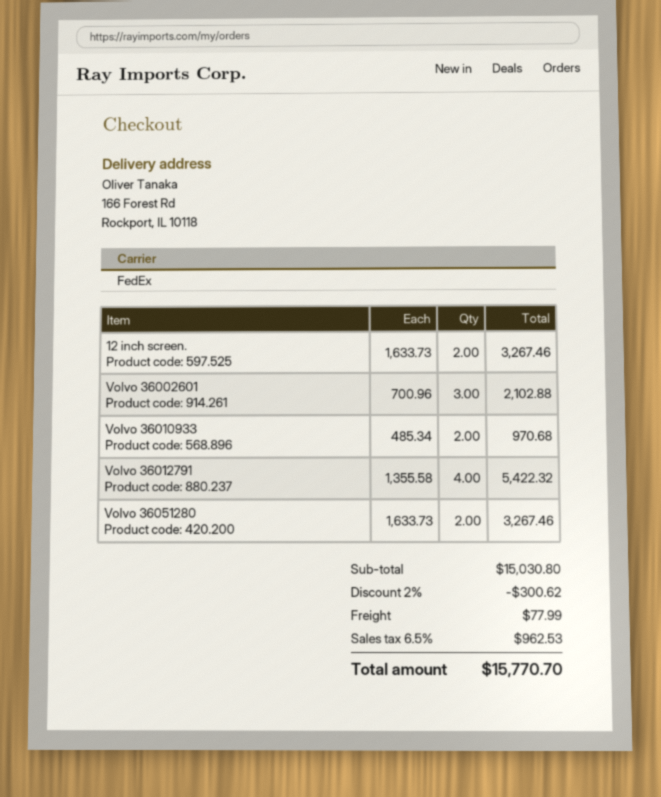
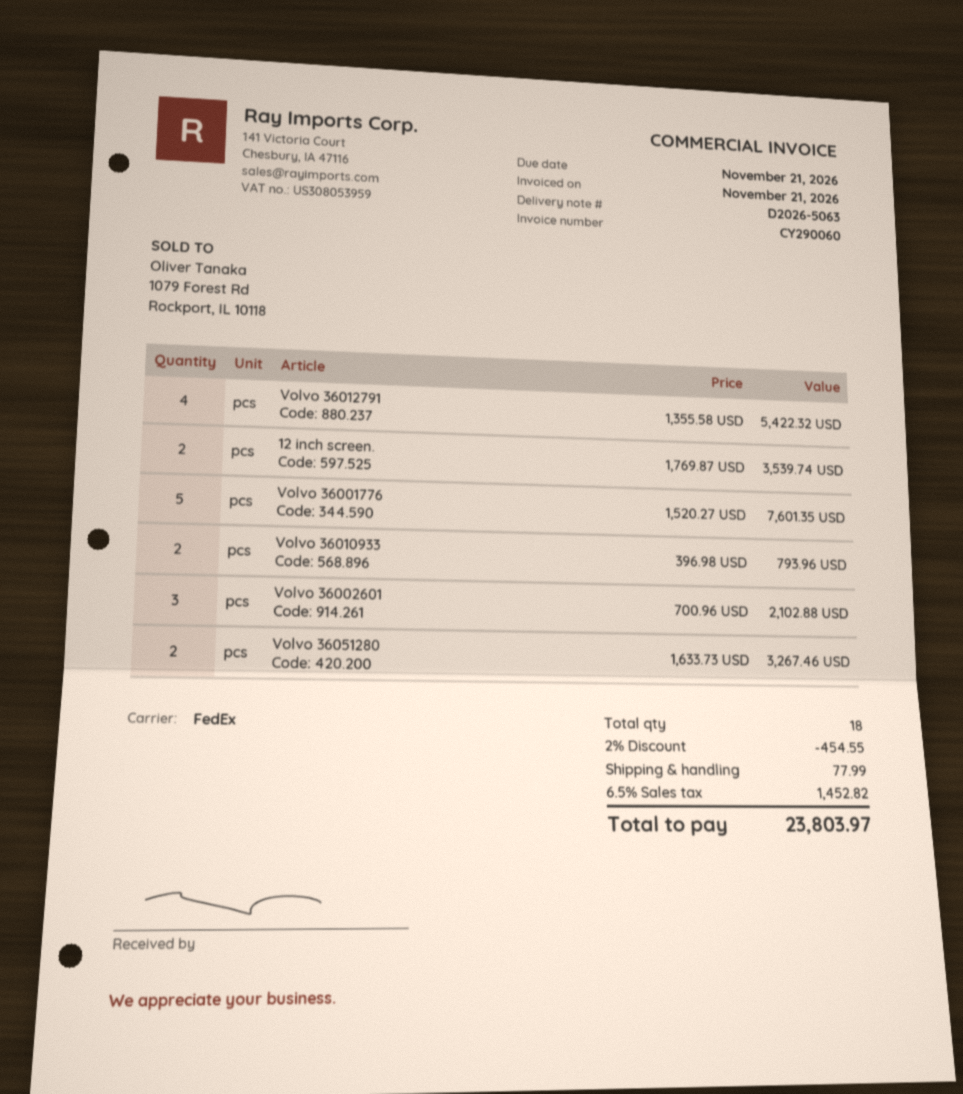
12 inch screen.: 2 x 1633.73 = 3267.46 -> 2 x 1769.87 = 3539.74
Volvo 36010933: 2 x 485.34 = 970.68 -> 2 x 396.98 = 793.96
Volvo 36001776: none -> 5 x 1520.27 = 7601.35
discount: 2% = 300.62 -> 2% = 454.55
tax: 6.5% = 962.53 -> 6.5% = 1452.82
total: 15770.70 -> 23803.97

